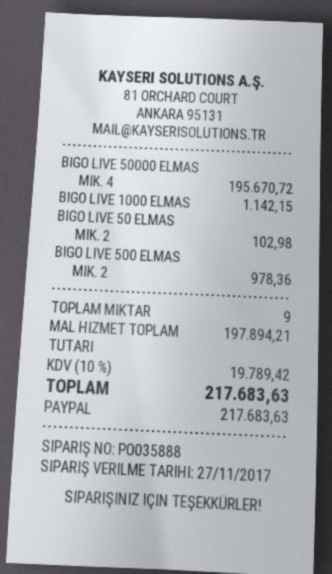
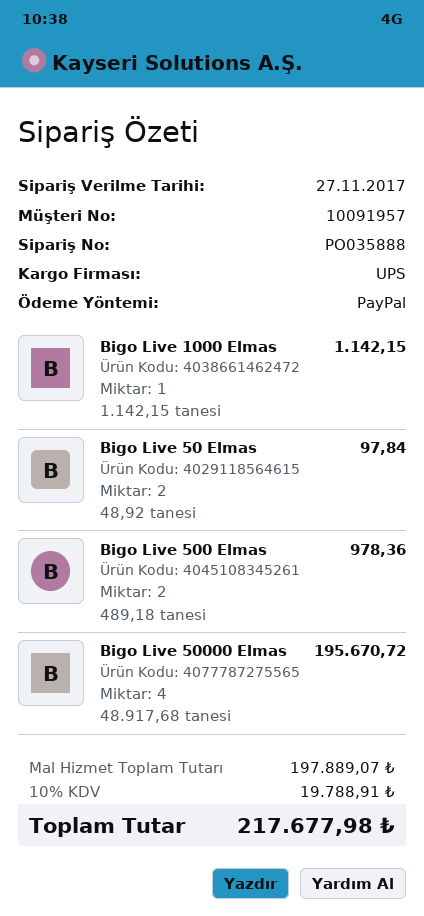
BIGO LIVE 50 ELMAS: 2 for 102.98 -> 2 for 97.84
subtotal: 197894.21 -> 197889.07
tax: 10% = 19789.42 -> 10% = 19788.91
total: 217683.63 -> 217677.98

